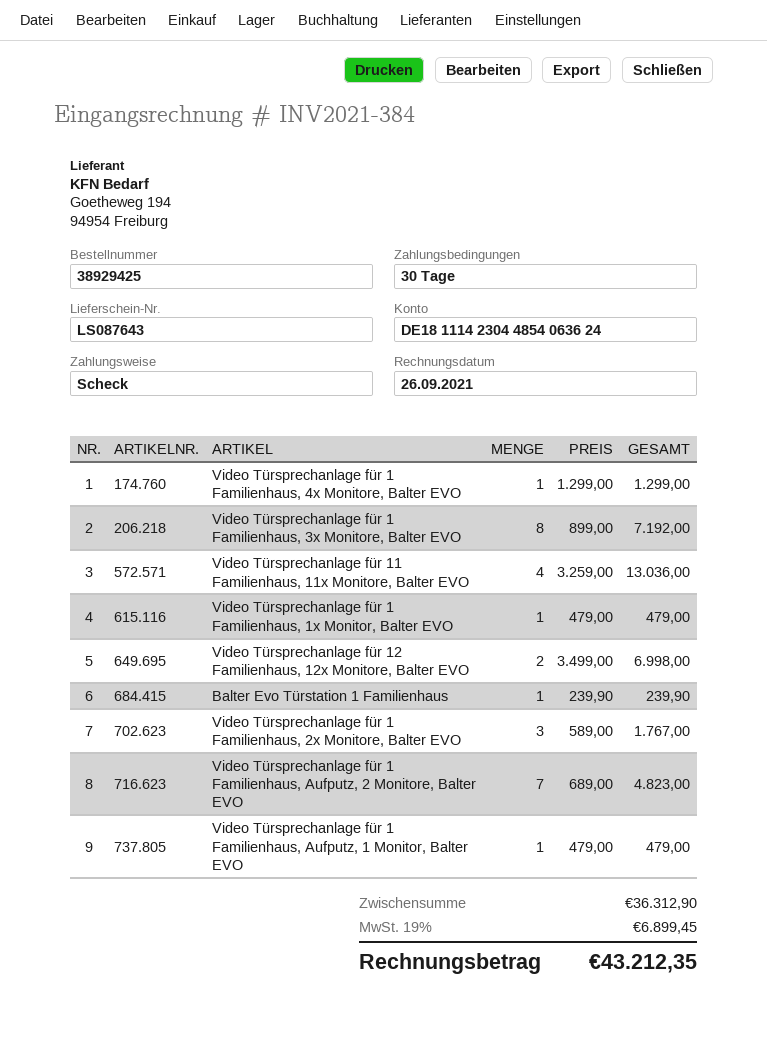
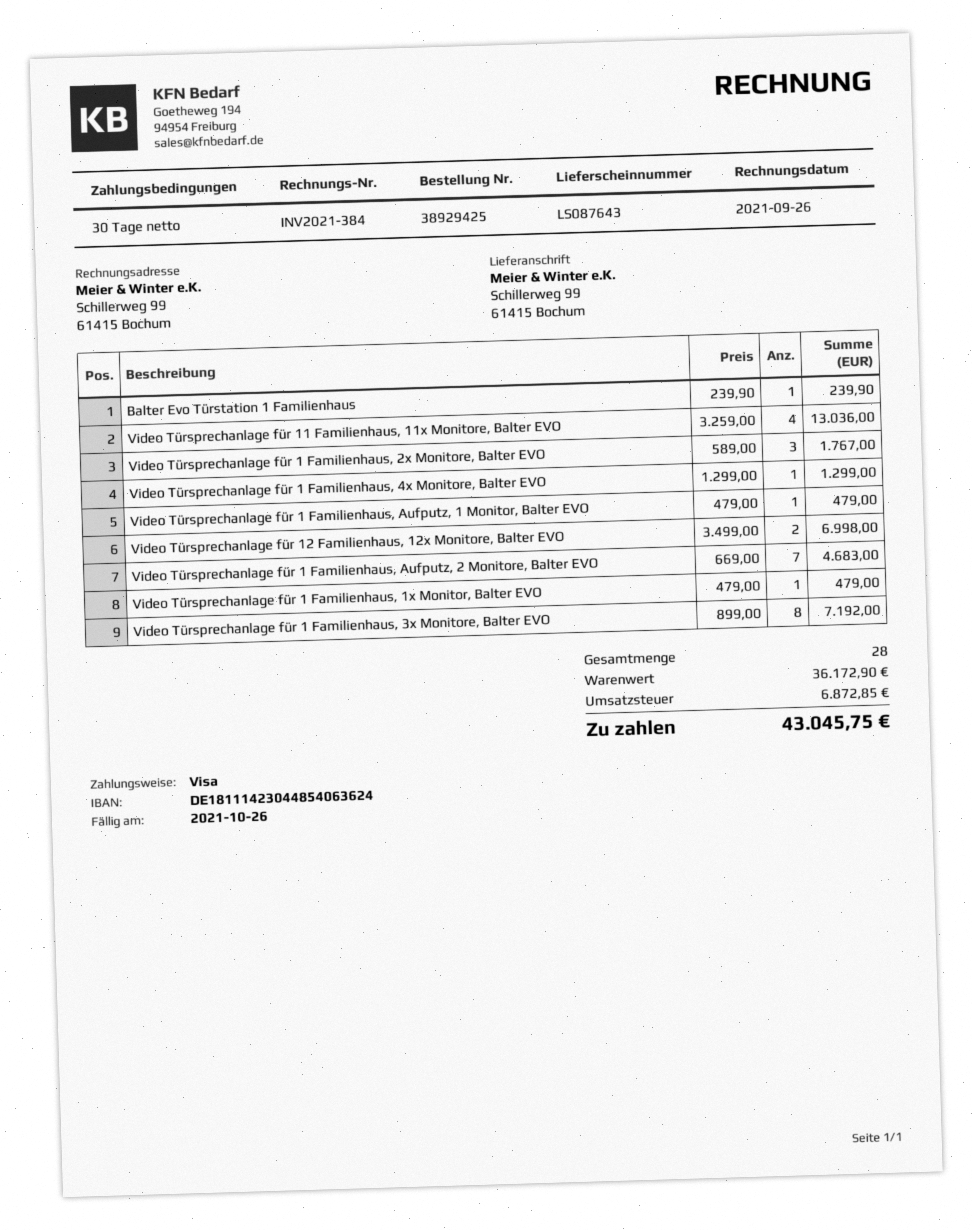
payment method: cheque -> Visa
Video Türsprechanlage für 1 Familienhaus, Aufputz, 2 Monitore, Balter EVO: 7 x 689.00 = 4823.00 -> 7 x 669.00 = 4683.00
subtotal: 36312.90 -> 36172.90
tax: 6899.45 -> 6872.85
total: 43212.35 -> 43045.75

